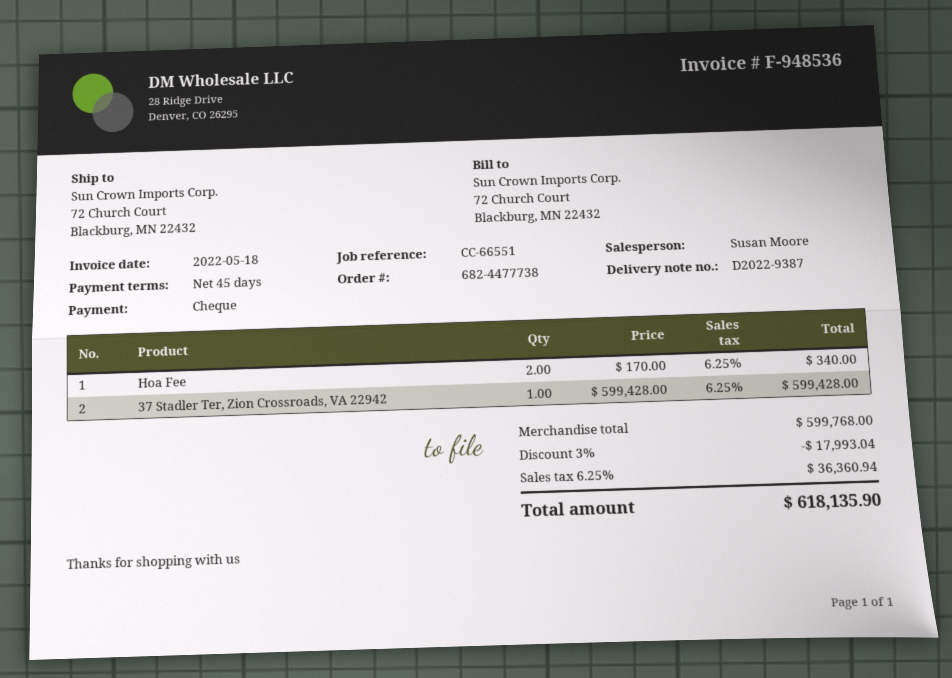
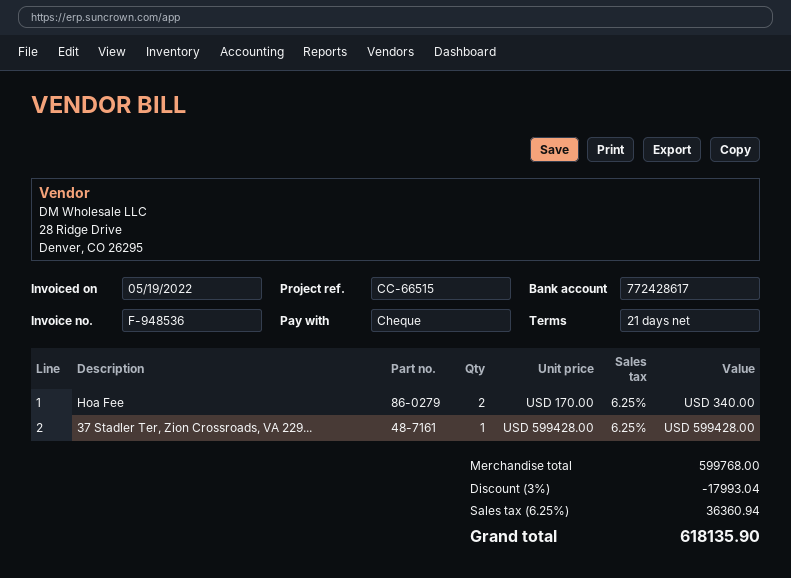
invoice date: 2022-05-18 -> 2022-05-19
payment terms: 45 days -> 21 days
reference: CC-66551 -> CC-66515

